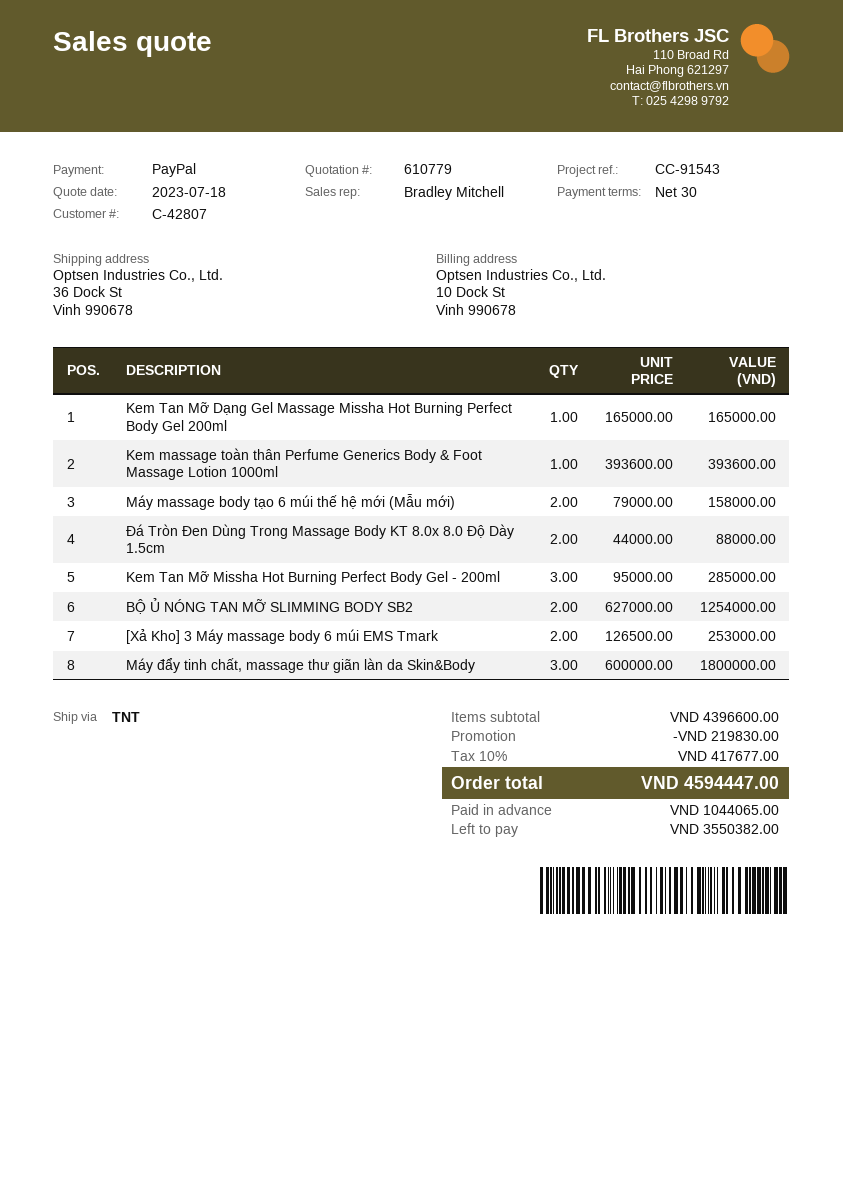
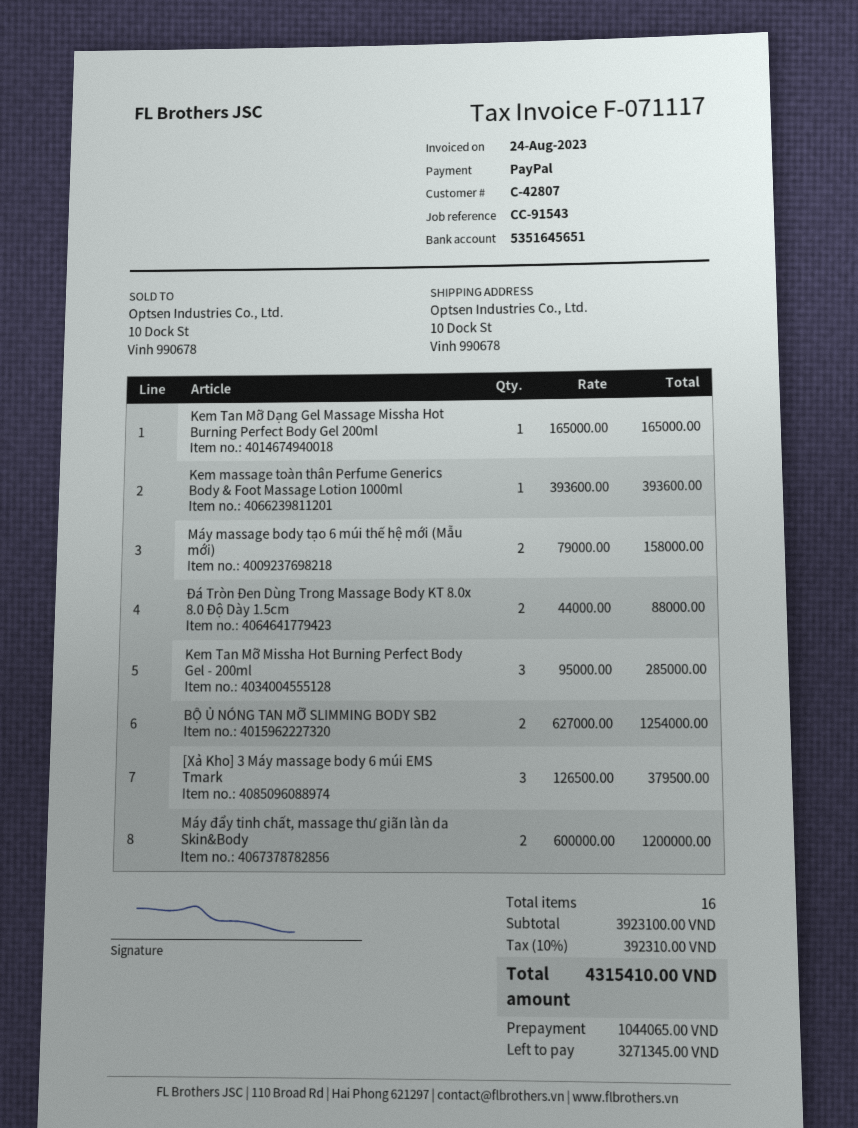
ship to: 36 Dock St, Vinh 990678 -> 10 Dock St, Vinh 990678
[Xả Kho] 3 Máy massage body 6 múi EMS Tmark: 2 x 126500.00 = 253000.00 -> 3 x 126500.00 = 379500.00
Máy đẩy tinh chất, massage thư giãn làn da Skin&Body: 3 x 600000.00 = 1800000.00 -> 2 x 600000.00 = 1200000.00
subtotal: 4396600.00 -> 3923100.00
discount: 219830.00 -> none
tax: 10% = 417677.00 -> 10% = 392310.00
total: 4594447.00 -> 4315410.00
balance: 3550382.00 -> 3271345.00

